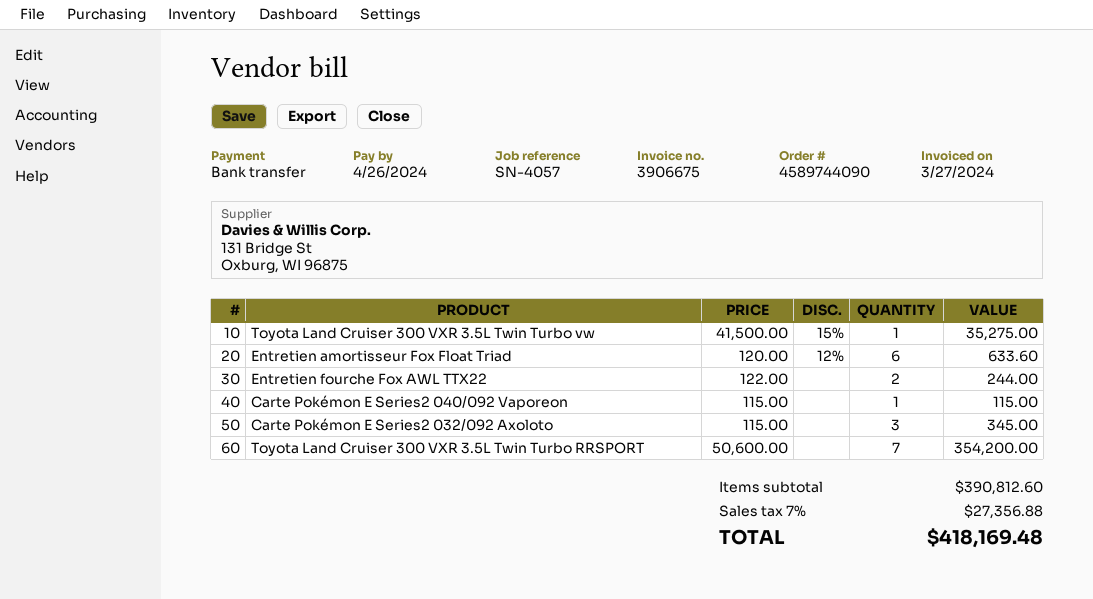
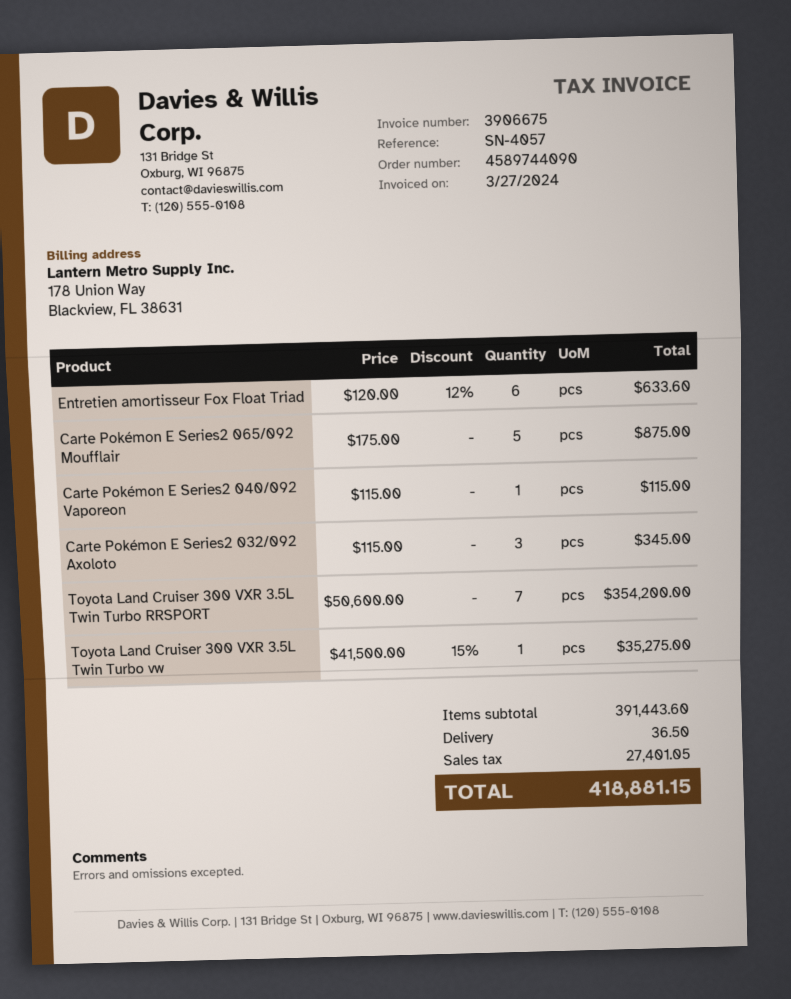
Entretien fourche Fox AWL TTX22: 2 x 122.00 = 244.00 -> none
Carte Pokémon E Series2 065/092 Moufflair: none -> 5 x 175.00 = 875.00
subtotal: 390812.60 -> 391443.60
shipping: none -> 36.50
tax: 27356.88 -> 27401.05
total: 418169.48 -> 418881.15

